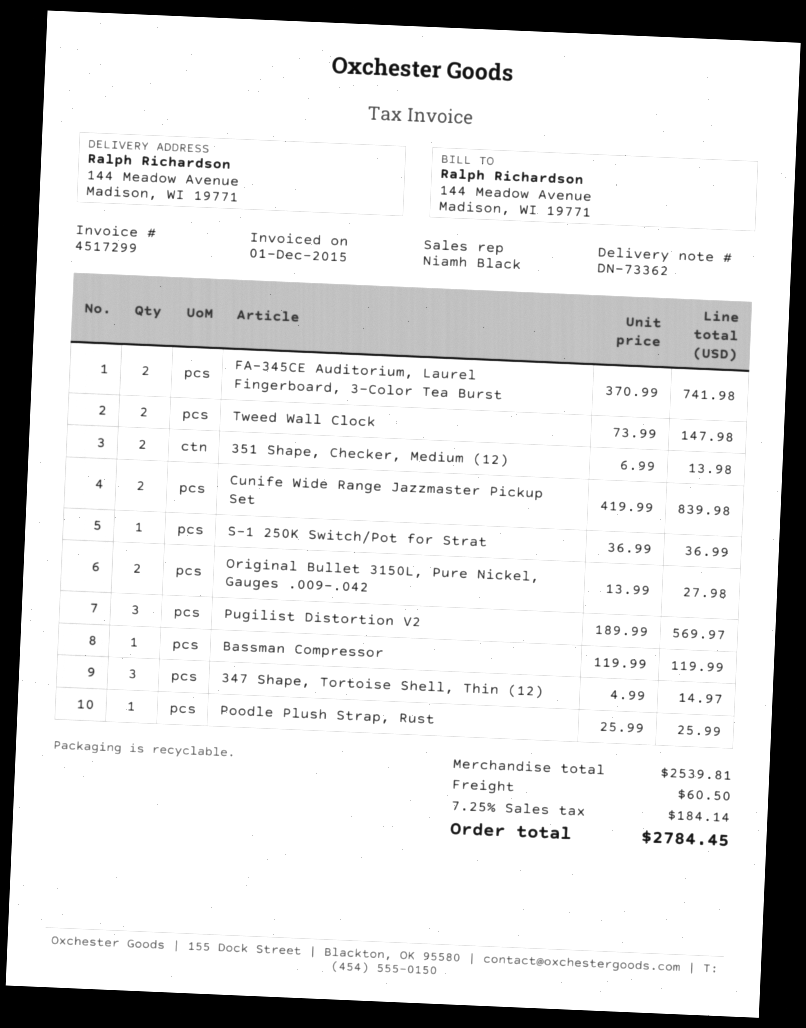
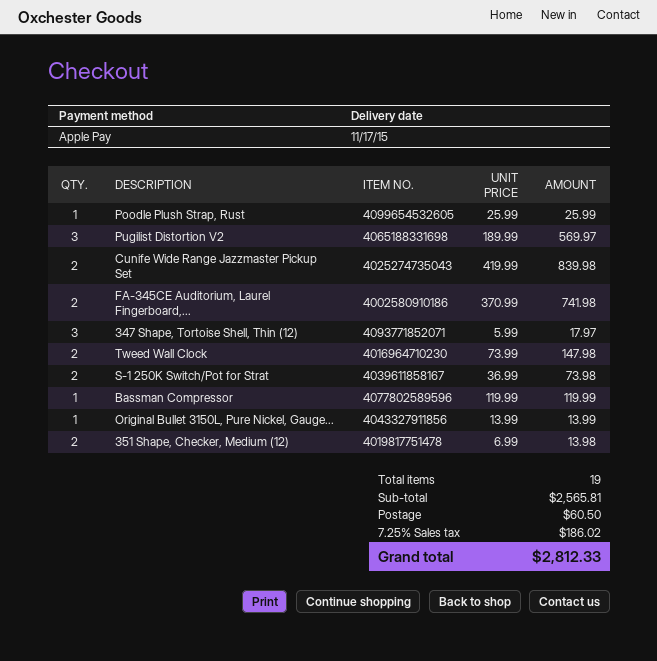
S-1 250K Switch/Pot for Strat: 1 x 36.99 = 36.99 -> 2 x 36.99 = 73.98
Original Bullet 3150L, Pure Nickel, Gauges .009-.042: 2 x 13.99 = 27.98 -> 1 x 13.99 = 13.99
347 Shape, Tortoise Shell, Thin (12): 3 x 4.99 = 14.97 -> 3 x 5.99 = 17.97
subtotal: 2539.81 -> 2565.81
tax: 7.25% = 184.14 -> 7.25% = 186.02
total: 2784.45 -> 2812.33

